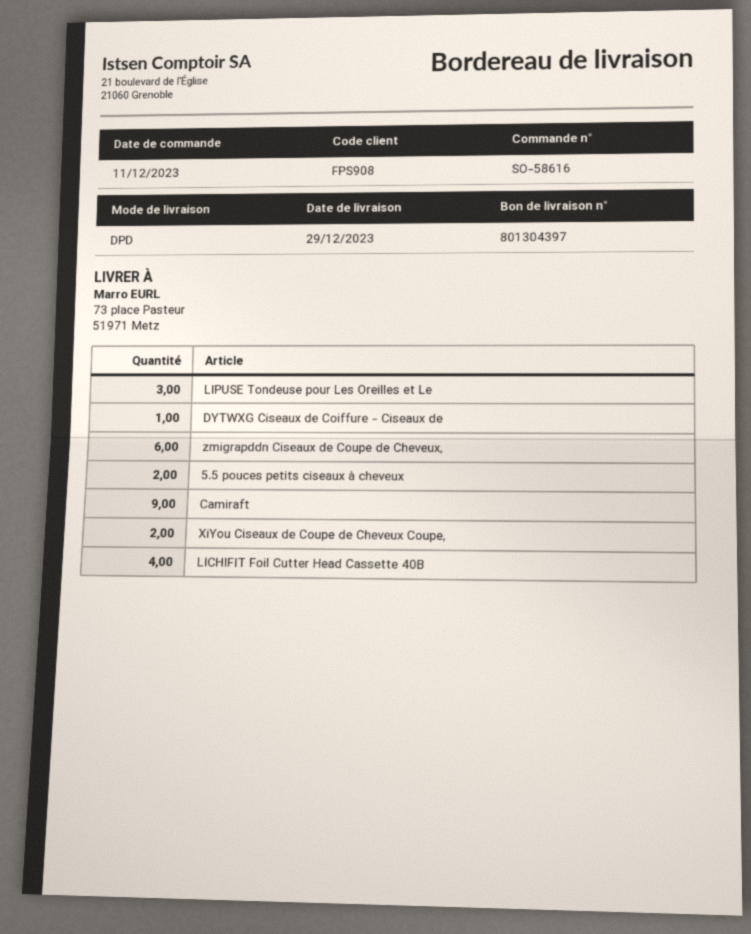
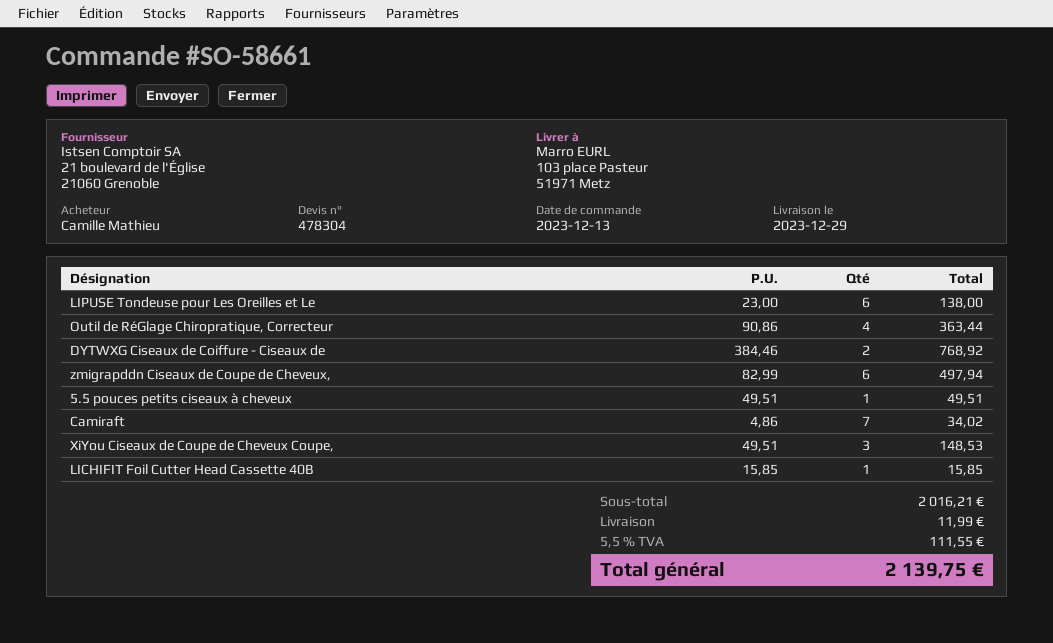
order number: SO-58616 -> SO-58661
order date: 2023-12-11 -> 2023-12-13
ship to: 73 place Pasteur, 51971 Metz -> 103 place Pasteur, 51971 Metz
LIPUSE Tondeuse pour Les Oreilles et Le: 3 -> 6
DYTWXG Ciseaux de Coiffure - Ciseaux de: 1 -> 2
5.5 pouces petits ciseaux à cheveux: 2 -> 1
Camiraft: 9 -> 7
XiYou Ciseaux de Coupe de Cheveux Coupe,: 2 -> 3
LICHIFIT Foil Cutter Head Cassette 40B: 4 -> 1
Outil de RéGlage Chiropratique, Correcteur: none -> 4

